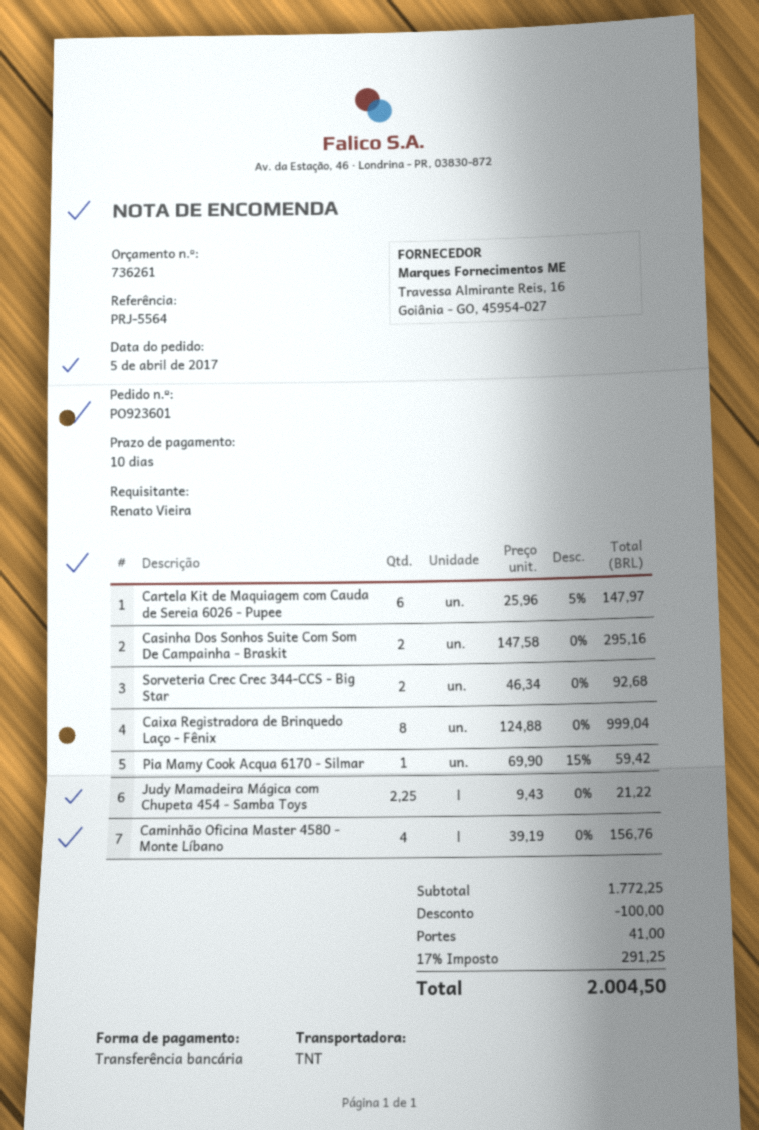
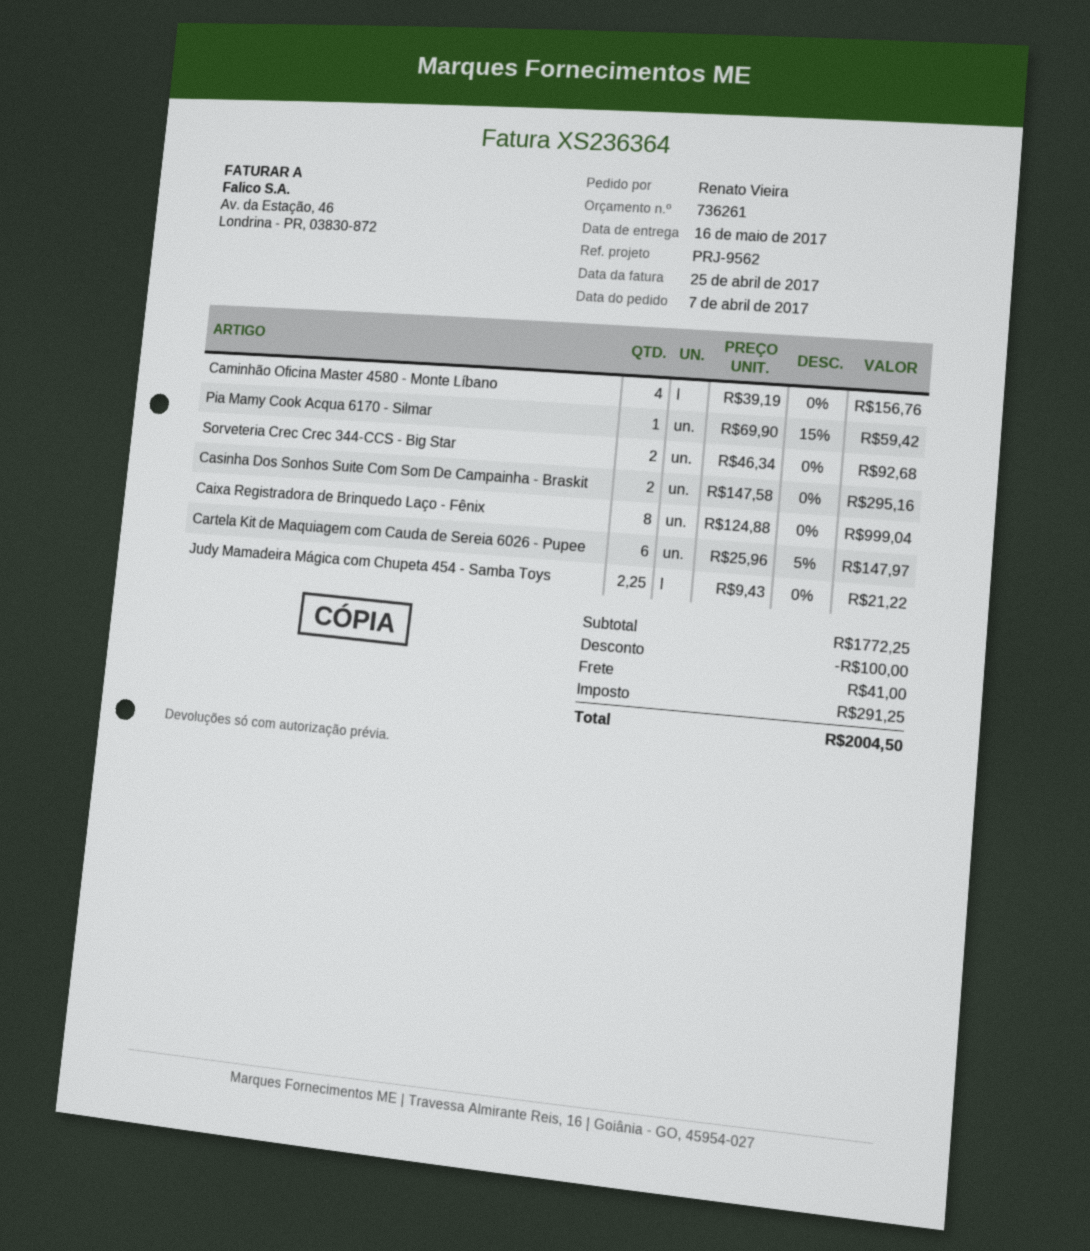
order date: 2017-04-05 -> 2017-04-07
reference: PRJ-5564 -> PRJ-9562

